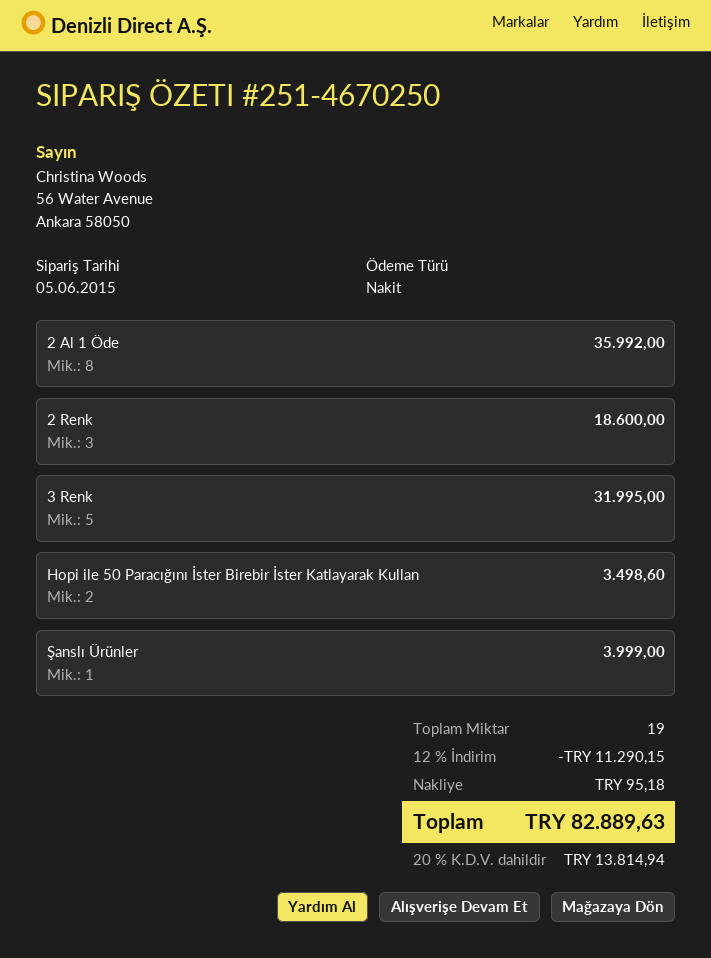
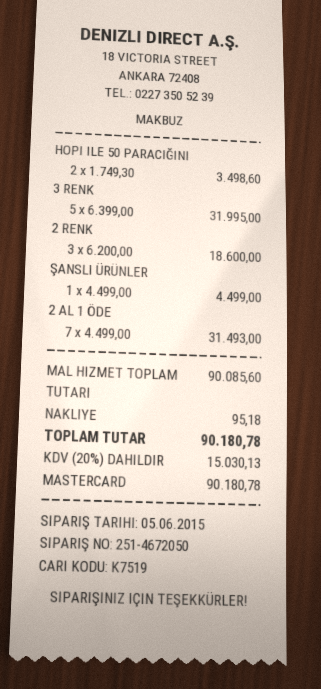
order number: 251-4670250 -> 251-4672050
payment method: cash -> Mastercard
2 Al 1 Öde: 8 for 35992.00 -> 7 for 31493.00
Şanslı Ürünler: 1 for 3999.00 -> 1 for 4499.00
discount: 12% = 11290.15 -> none
tax: 20% = 13814.94 -> 20% = 15030.13
total: 82889.63 -> 90180.78

